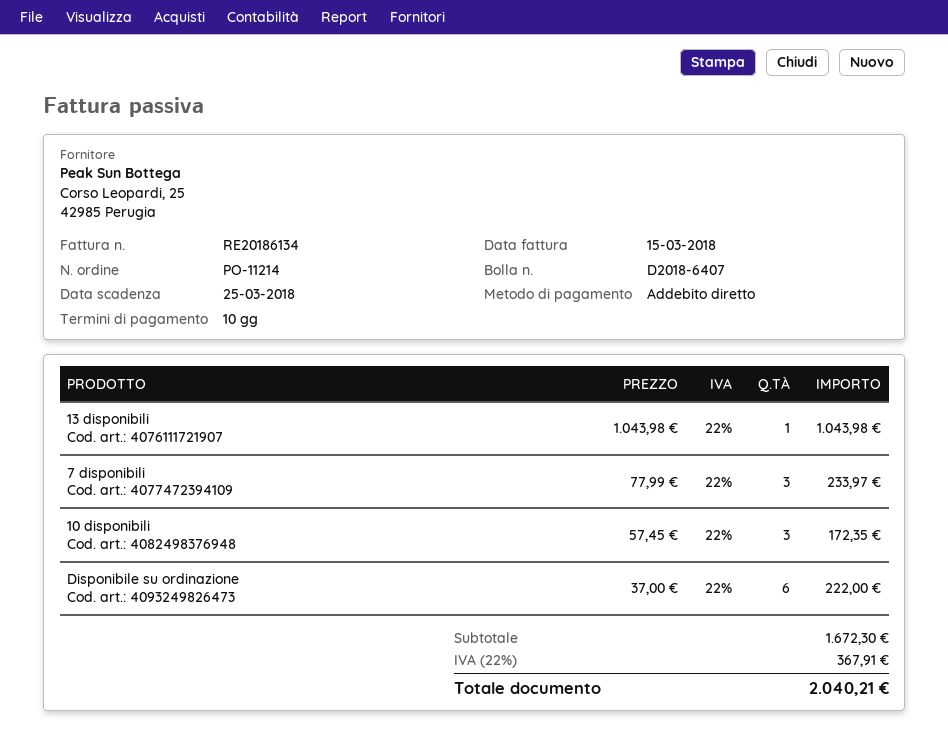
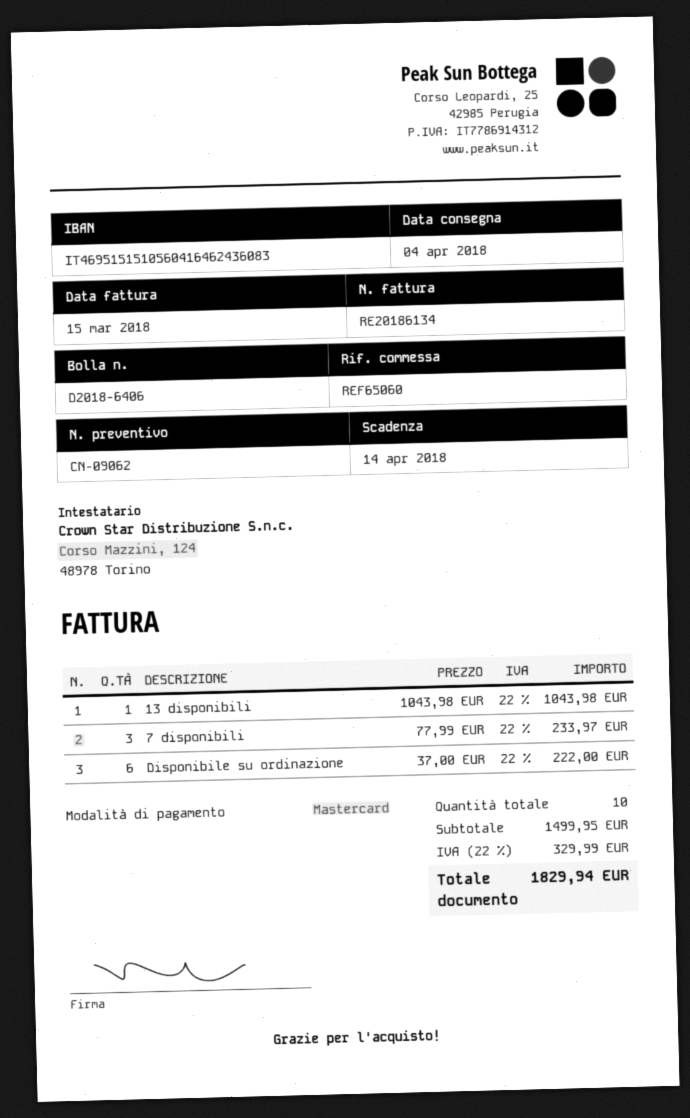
delivery note number: D2018-6407 -> D2018-6406
due date: 2018-03-25 -> 2018-04-14
payment method: direct debit -> Mastercard
10 disponibili: 3 x 57.45 = 172.35 -> none
subtotal: 1672.30 -> 1499.95
tax: 22% = 367.91 -> 22% = 329.99
total: 2040.21 -> 1829.94

